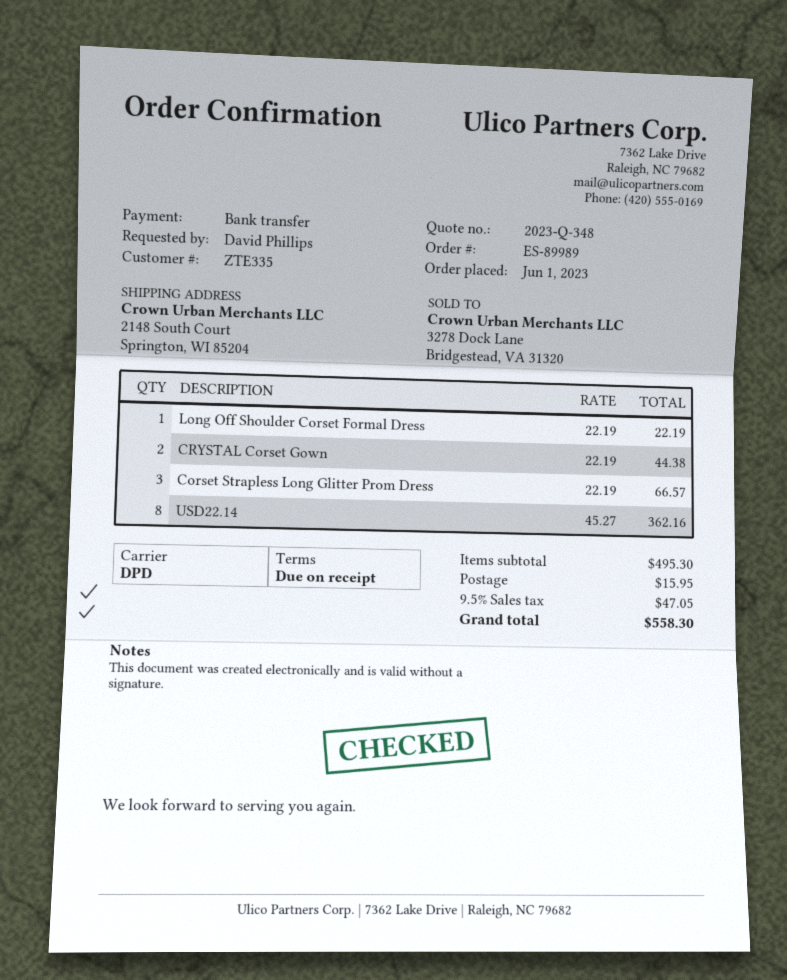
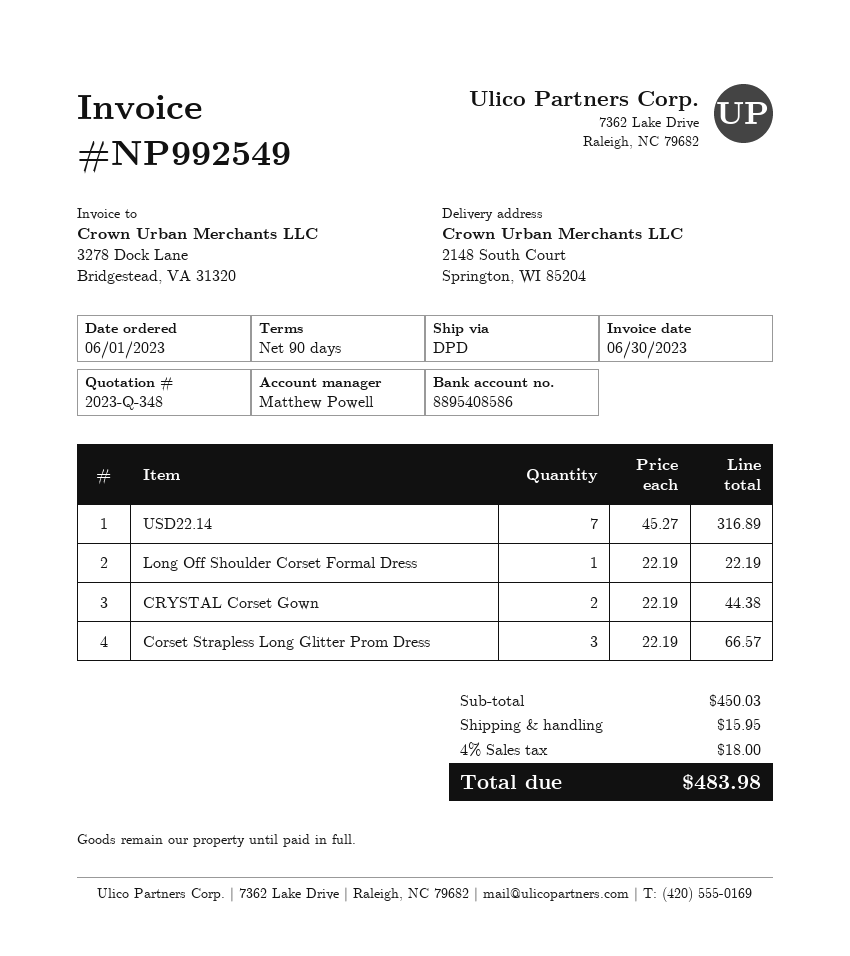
payment terms: on receipt -> 90 days
USD22.14: 8 x 45.27 = 362.16 -> 7 x 45.27 = 316.89
subtotal: 495.30 -> 450.03
tax: 9.5% = 47.05 -> 4% = 18.00
total: 558.30 -> 483.98

